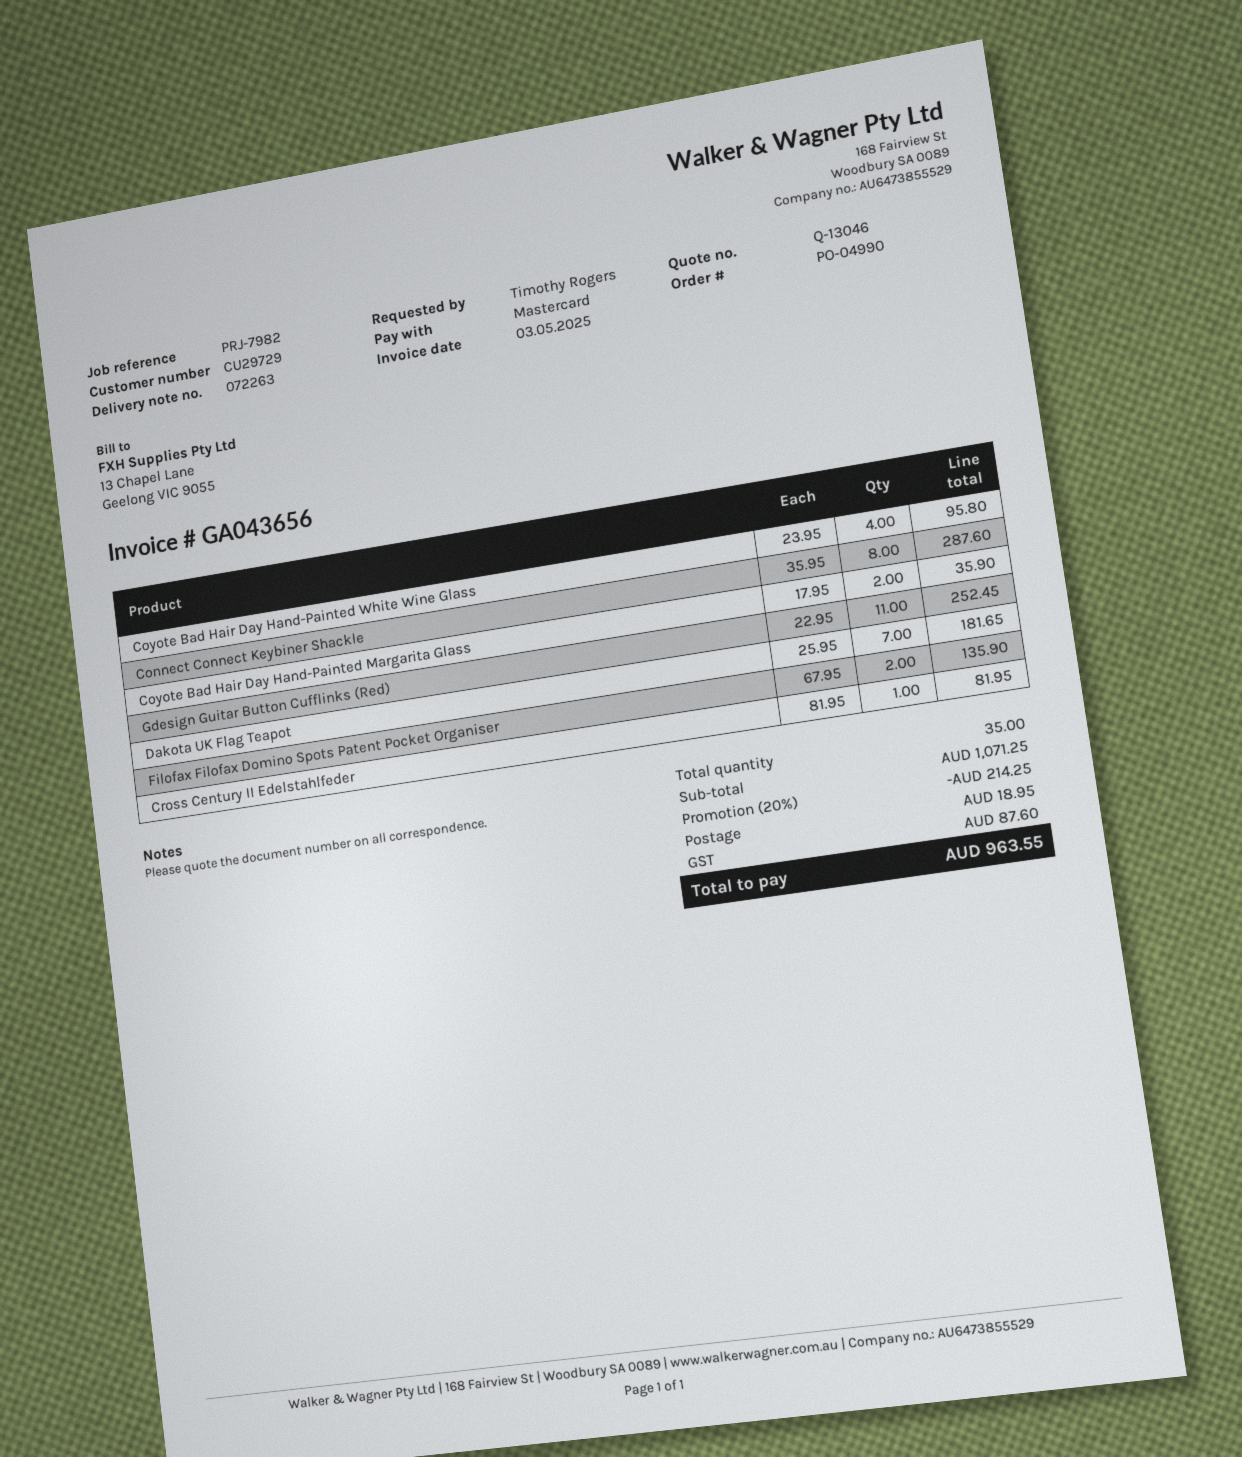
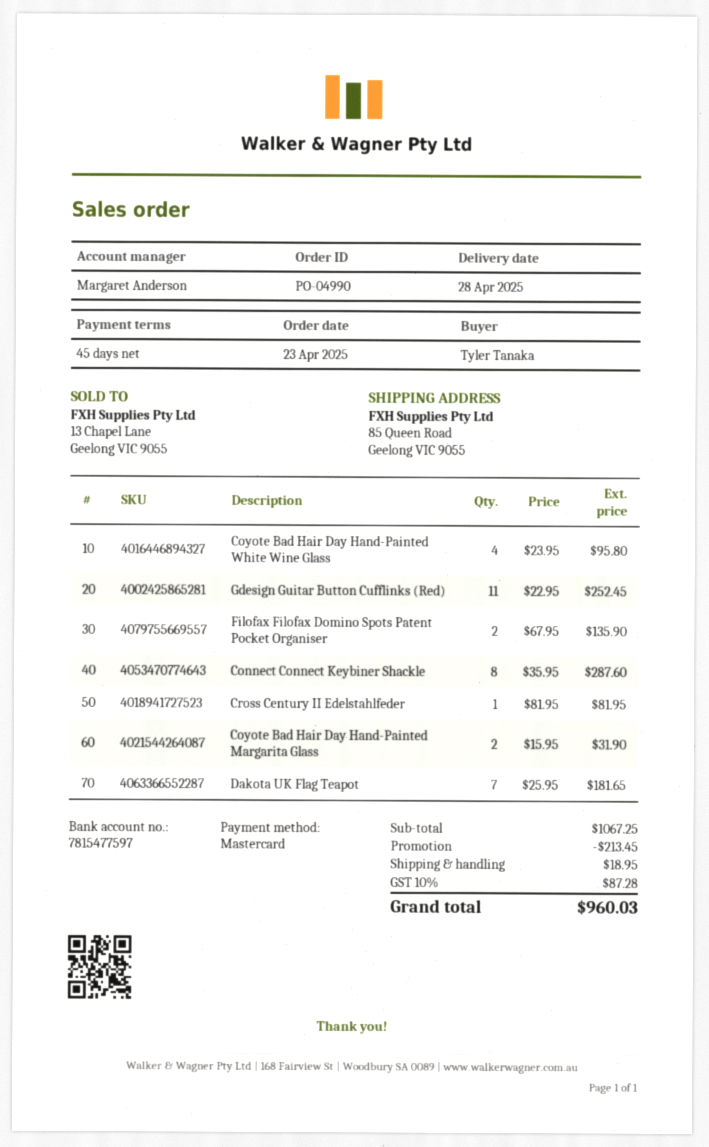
ordered by: Timothy Rogers -> Tyler Tanaka
Coyote Bad Hair Day Hand-Painted Margarita Glass: 2 x 17.95 = 35.90 -> 2 x 15.95 = 31.90
subtotal: 1071.25 -> 1067.25
discount: 214.25 -> 213.45
tax: 87.60 -> 87.28
total: 963.55 -> 960.03

